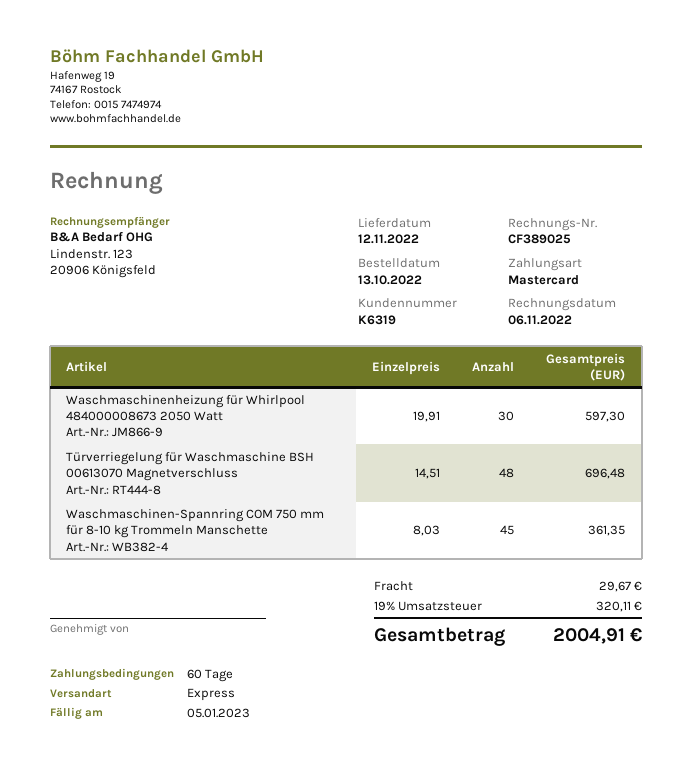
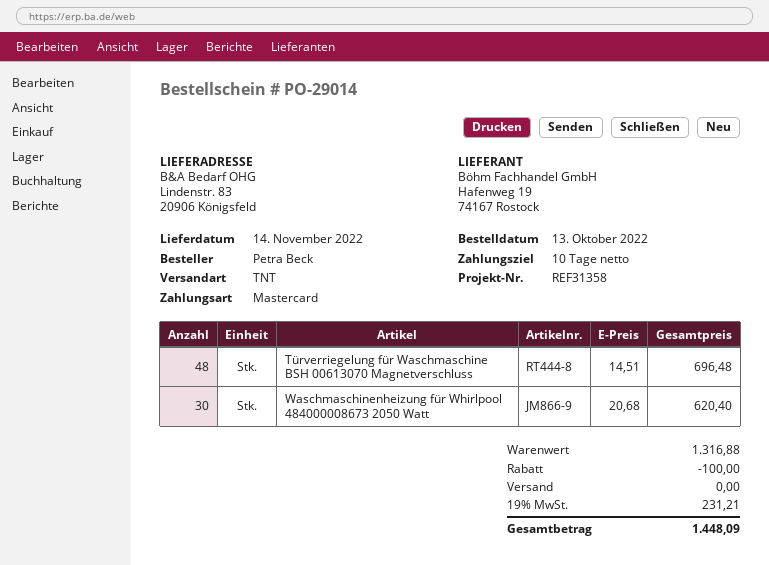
delivery date: 2022-11-12 -> 2022-11-14
payment terms: 60 days -> 10 days
shipping method: express -> TNT
Waschmaschinenheizung für Whirlpool 484000008673 2050 Watt: 30 x 19.91 = 597.30 -> 30 x 20.68 = 620.40
Waschmaschinen-Spannring COM 750 mm für 8-10 kg Trommeln Manschette: 45 x 8.03 = 361.35 -> none
discount: none -> 100.00
shipping: 29.67 -> 0.00
tax: 19% = 320.11 -> 19% = 231.21
total: 2004.91 -> 1448.09

